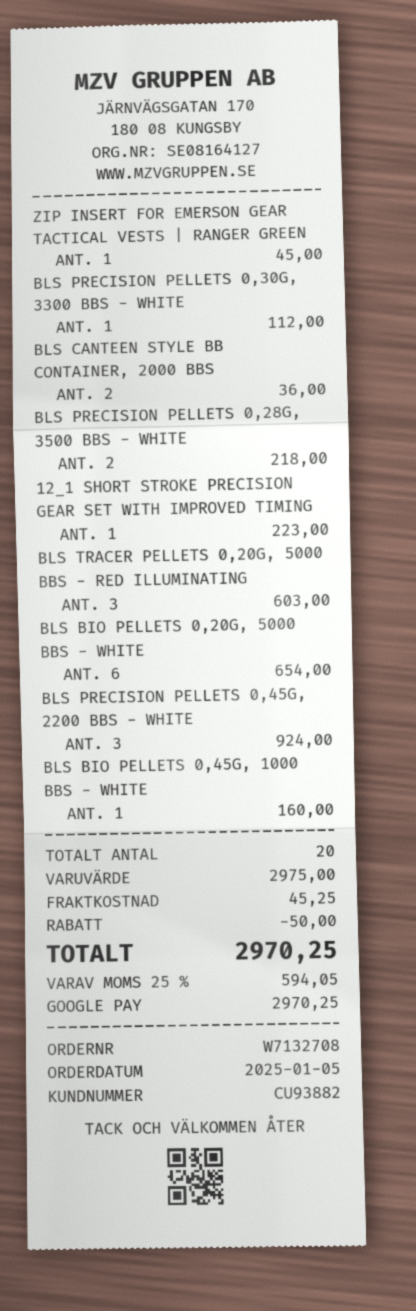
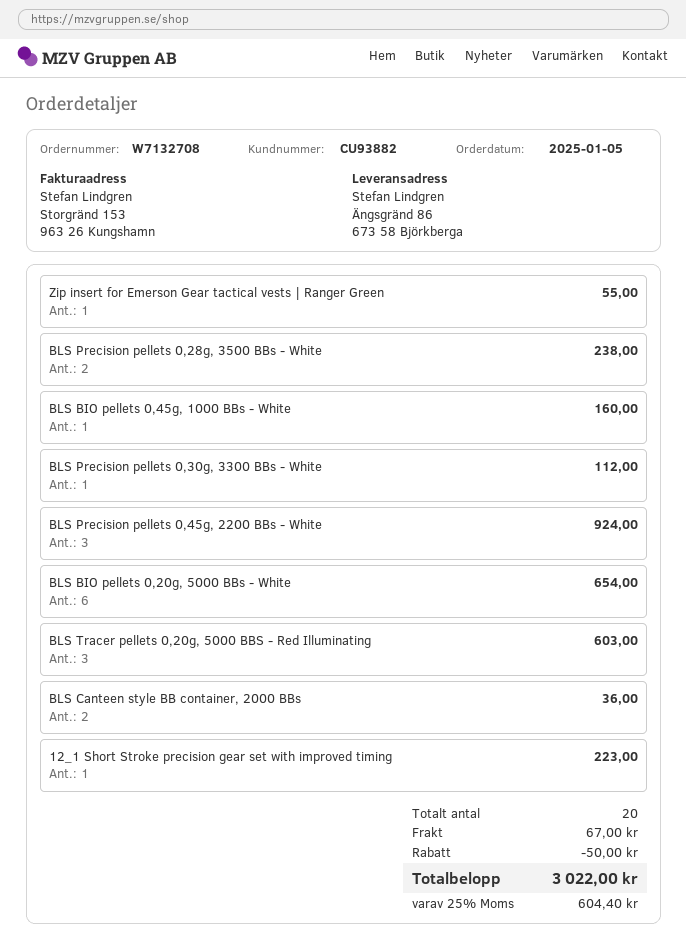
ZIP INSERT FOR EMERSON GEAR TACTICAL VESTS | RANGER GREEN: 1 for 45.00 -> 1 for 55.00
BLS PRECISION PELLETS 0,28G, 3500 BBS - WHITE: 2 for 218.00 -> 2 for 238.00
shipping: 45.25 -> 67.00
tax: 25% = 594.05 -> 25% = 604.40
total: 2970.25 -> 3022.00

